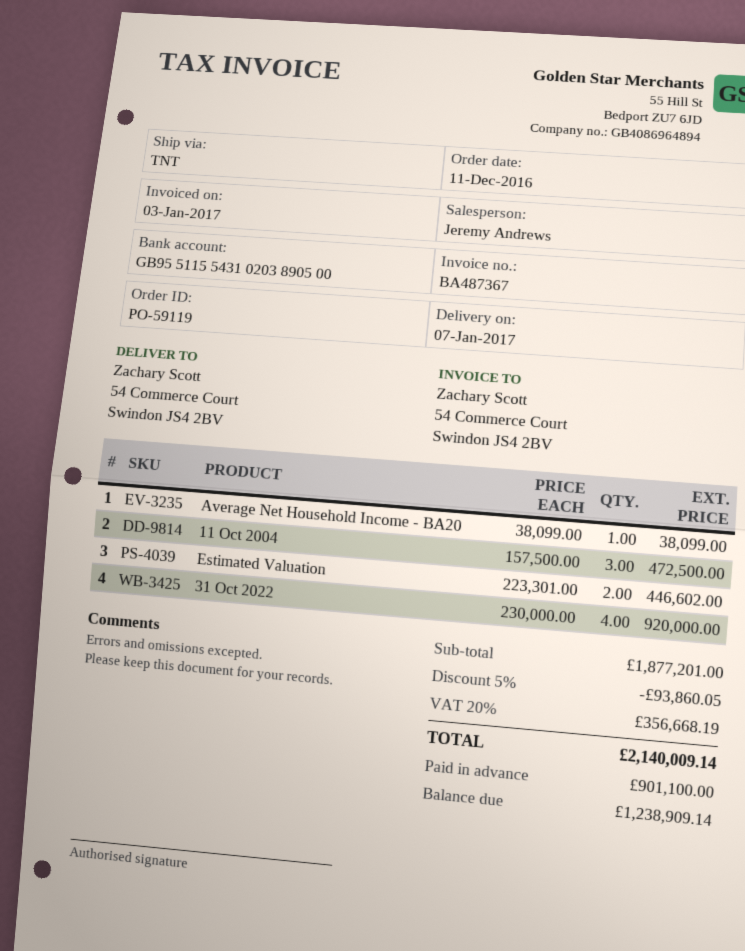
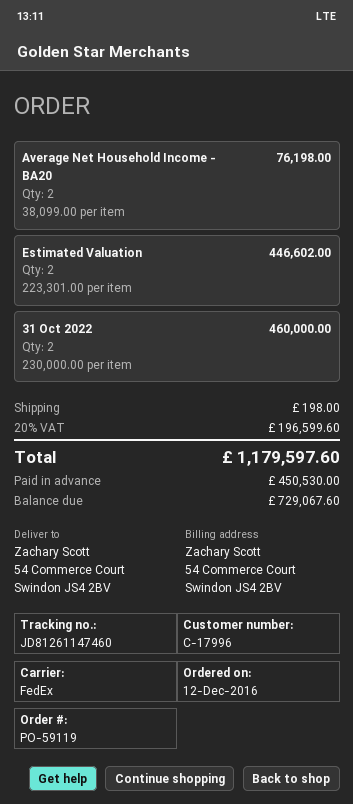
order date: 2016-12-11 -> 2016-12-12
shipping method: TNT -> FedEx
Average Net Household Income - BA20: 1 x 38099.00 = 38099.00 -> 2 x 38099.00 = 76198.00
11 Oct 2004: 3 x 157500.00 = 472500.00 -> none
31 Oct 2022: 4 x 230000.00 = 920000.00 -> 2 x 230000.00 = 460000.00
discount: 5% = 93860.05 -> none
shipping: none -> 198.00
tax: 20% = 356668.19 -> 20% = 196599.60
total: 2140009.14 -> 1179597.60
deposit: 901100.00 -> 450530.00
balance: 1238909.14 -> 729067.60

